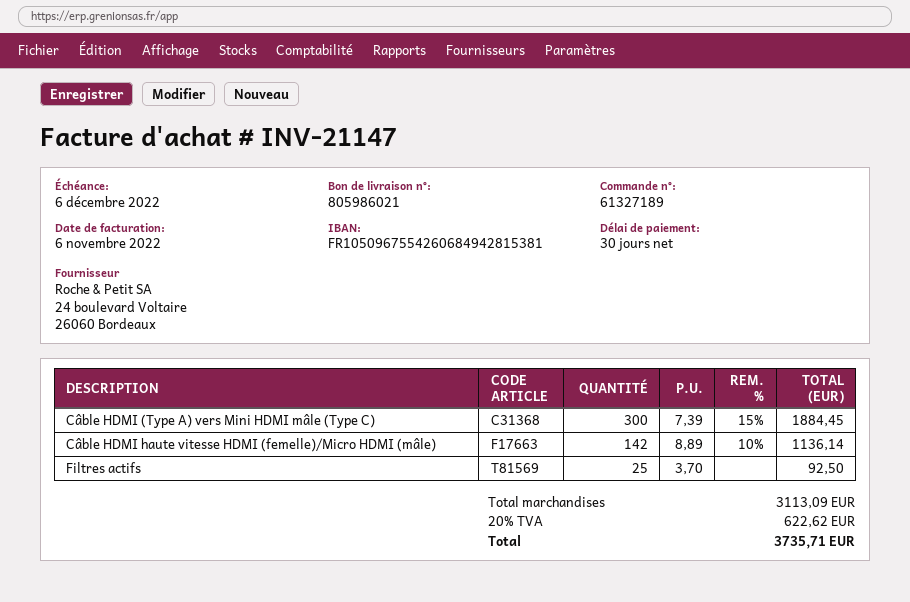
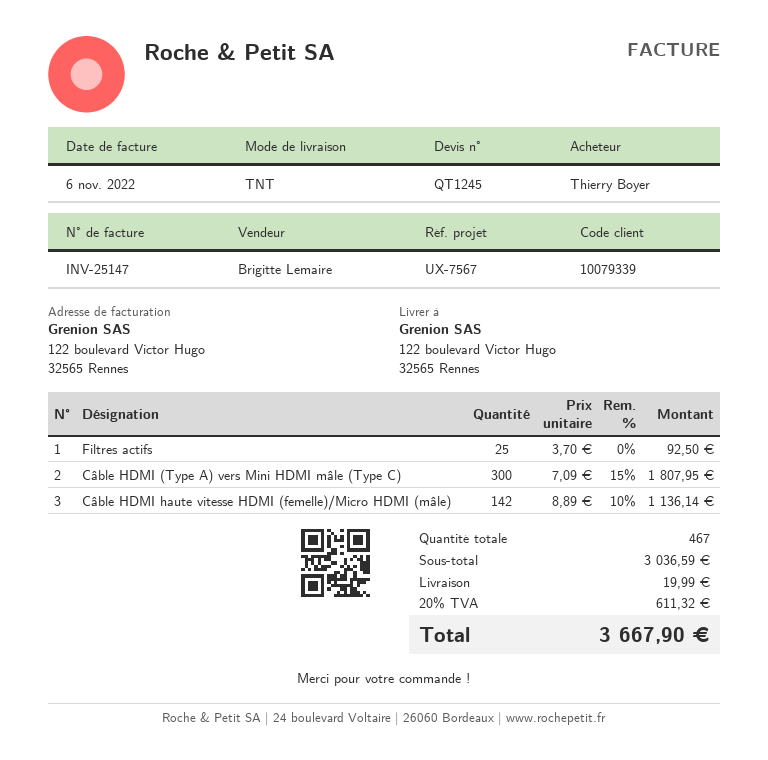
invoice number: INV-21147 -> INV-25147
Câble HDMI (Type A) vers Mini HDMI mâle (Type C): 300 x 7.39 - 15% = 1884.45 -> 300 x 7.09 - 15% = 1807.95
subtotal: 3113.09 -> 3036.59
shipping: none -> 19.99
tax: 20% = 622.62 -> 20% = 611.32
total: 3735.71 -> 3667.90

